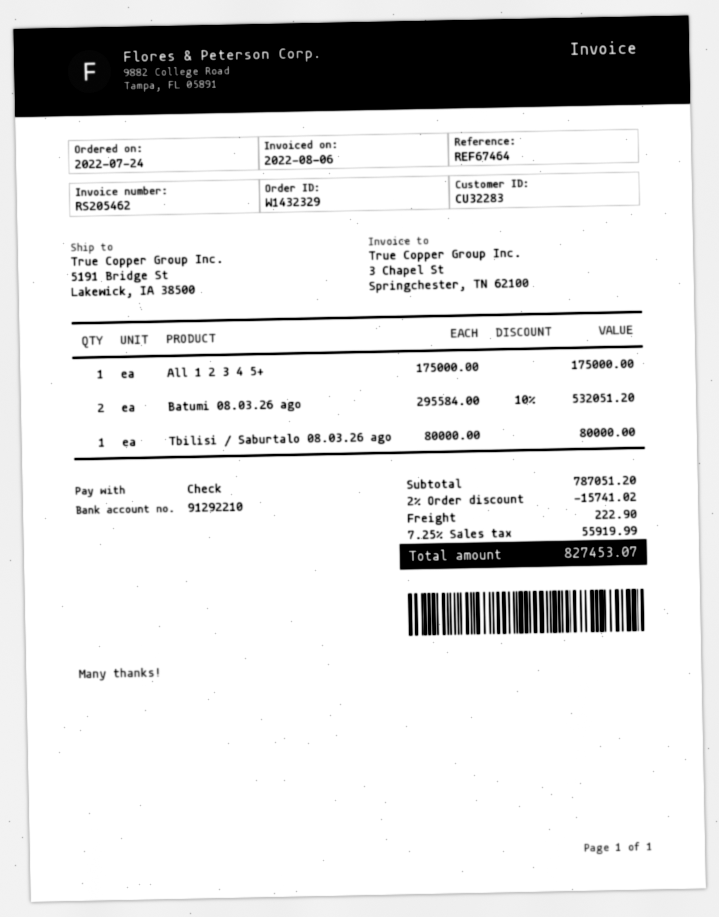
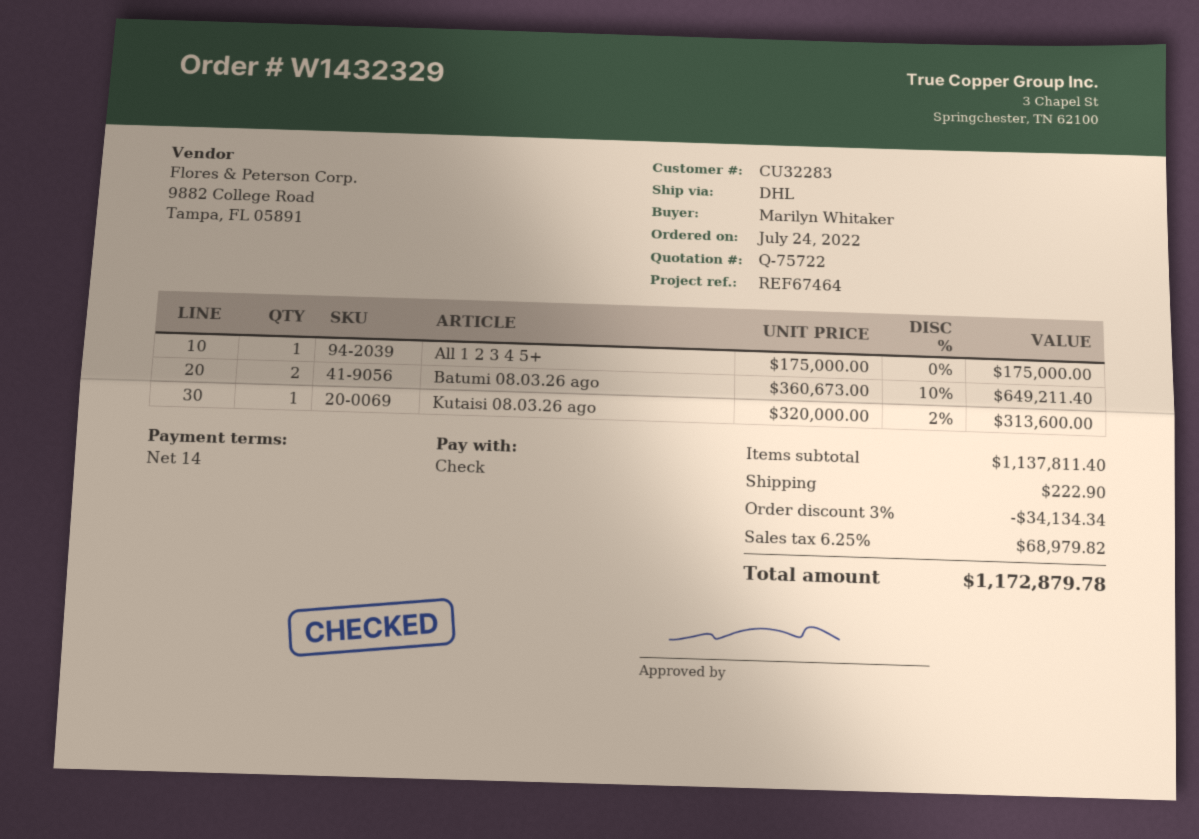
Batumi 08.03.26 ago: 2 x 295584.00 - 10% = 532051.20 -> 2 x 360673.00 - 10% = 649211.40
Tbilisi / Saburtalo 08.03.26 ago: 1 x 80000.00 = 80000.00 -> none
Kutaisi 08.03.26 ago: none -> 1 x 320000.00 - 2% = 313600.00
subtotal: 787051.20 -> 1137811.40
discount: 2% = 15741.02 -> 3% = 34134.34
tax: 7.25% = 55919.99 -> 6.25% = 68979.82
total: 827453.07 -> 1172879.78

